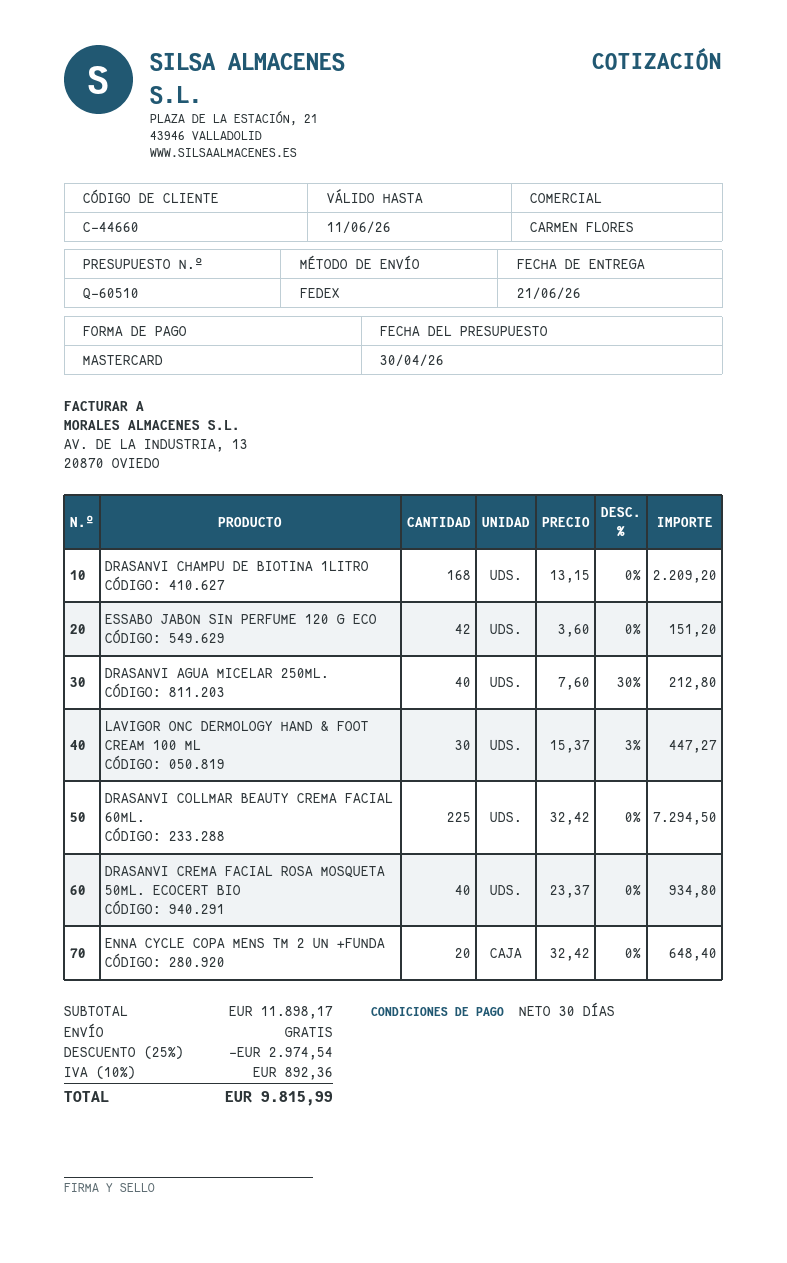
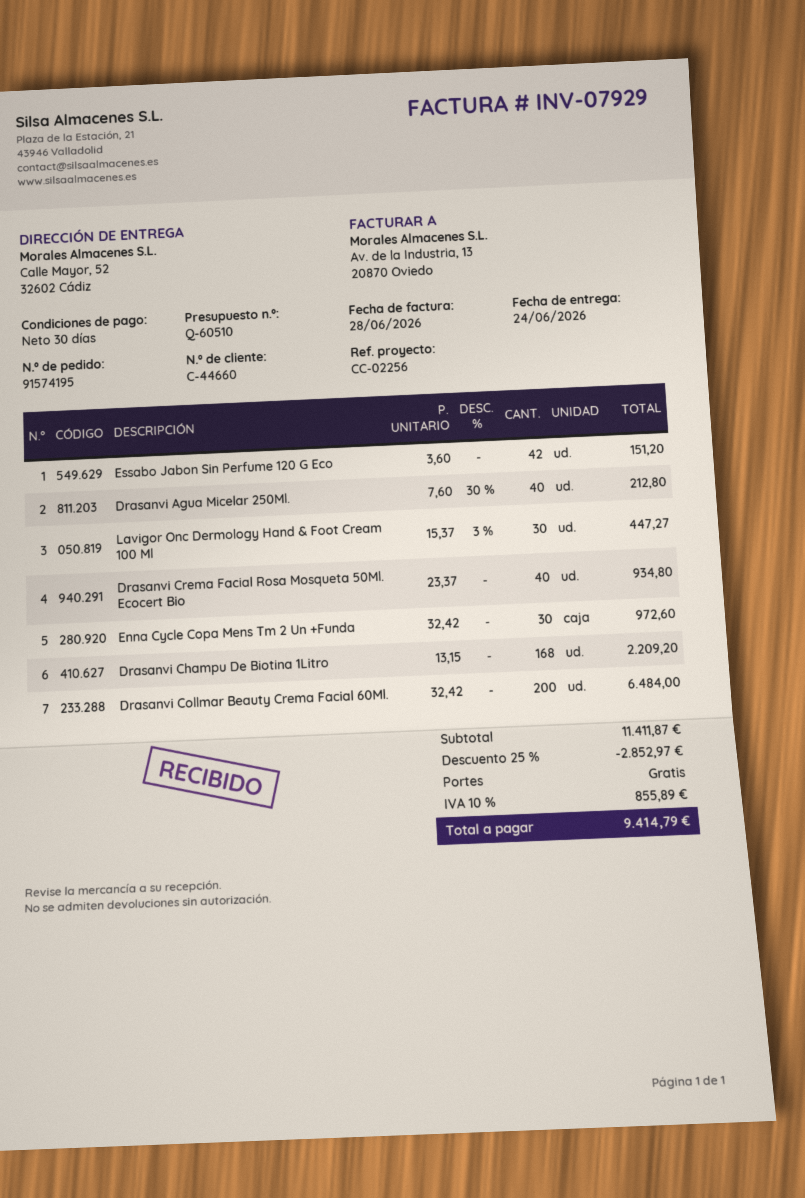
delivery date: 2026-06-21 -> 2026-06-24
DRASANVI COLLMAR BEAUTY CREMA FACIAL 60ML.: 225 x 32.42 = 7294.50 -> 200 x 32.42 = 6484.00
ENNA CYCLE COPA MENS TM 2 UN +FUNDA: 20 x 32.42 = 648.40 -> 30 x 32.42 = 972.60
subtotal: 11898.17 -> 11411.87
discount: 25% = 2974.54 -> 25% = 2852.97
tax: 10% = 892.36 -> 10% = 855.89
total: 9815.99 -> 9414.79

